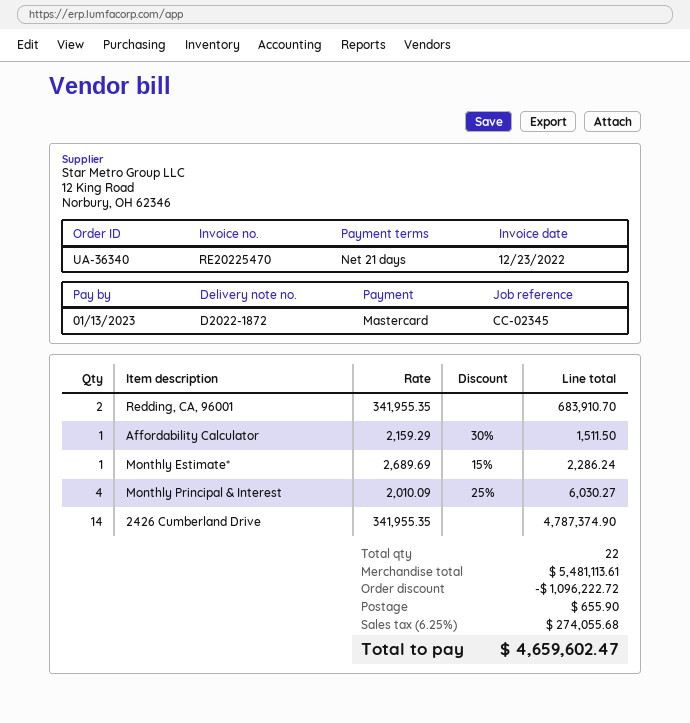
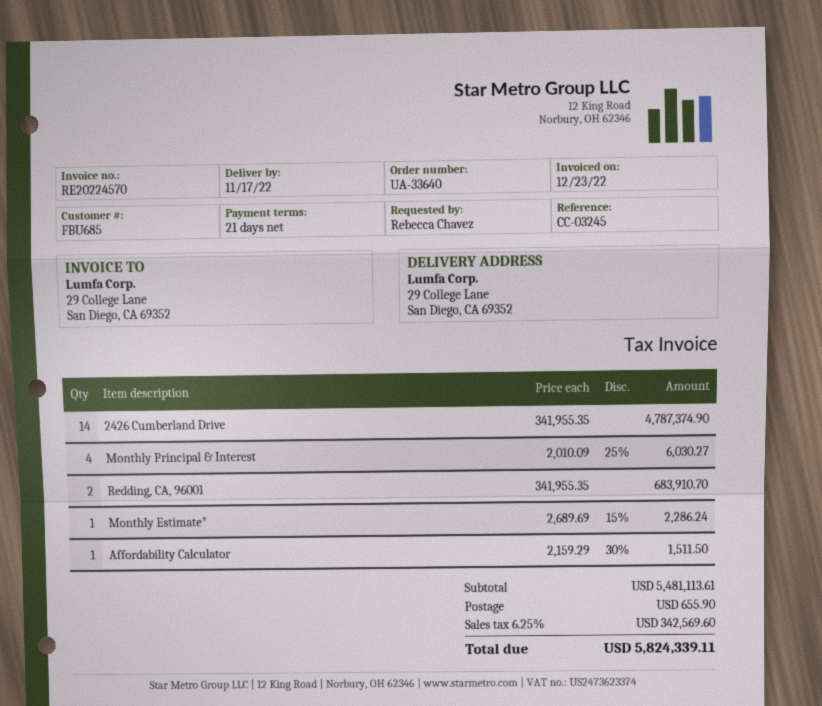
order number: UA-36340 -> UA-33640
invoice number: RE20225470 -> RE20224570
reference: CC-02345 -> CC-03245
discount: 1096222.72 -> none
tax: 6.25% = 274055.68 -> 6.25% = 342569.60
total: 4659602.47 -> 5824339.11

